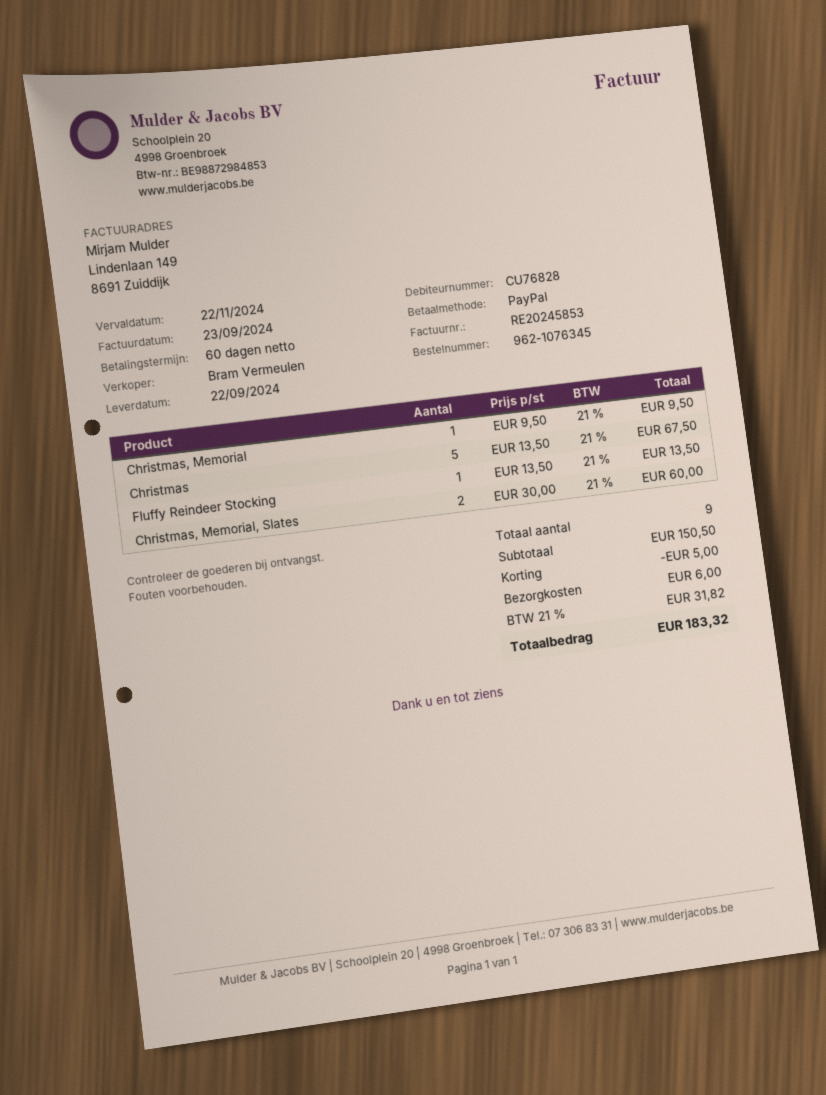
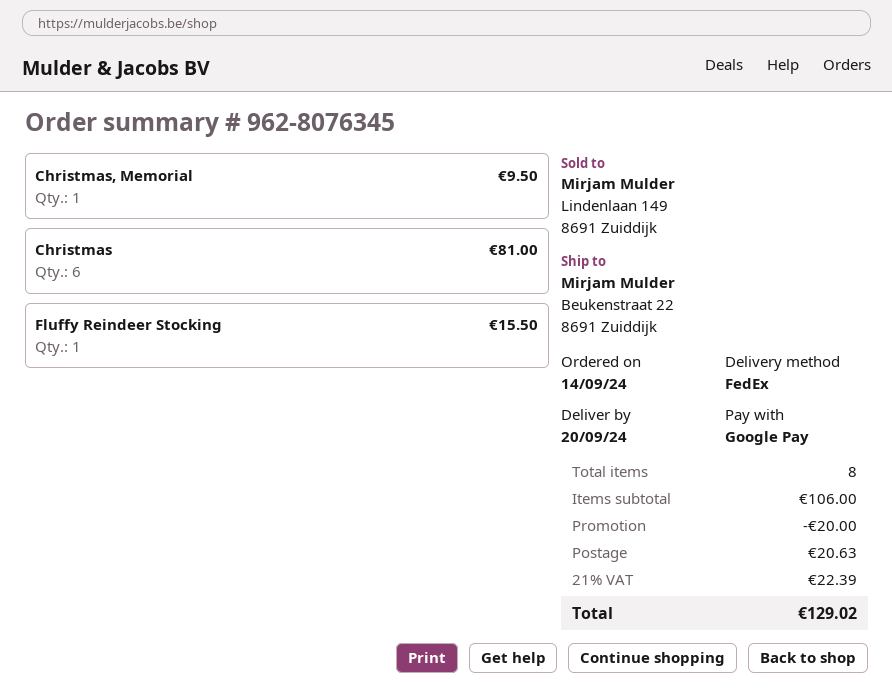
order number: 962-1076345 -> 962-8076345
delivery date: 2024-09-22 -> 2024-09-20
payment method: PayPal -> Google Pay
Christmas: 5 for 67.50 -> 6 for 81.00
Fluffy Reindeer Stocking: 1 for 13.50 -> 1 for 15.50
Christmas, Memorial, Slates: 2 for 60.00 -> none
total quantity: 9 -> 8
subtotal: 150.50 -> 106.00
discount: 5.00 -> 20.00
shipping: 6.00 -> 20.63
tax: 21% = 31.82 -> 21% = 22.39
total: 183.32 -> 129.02

